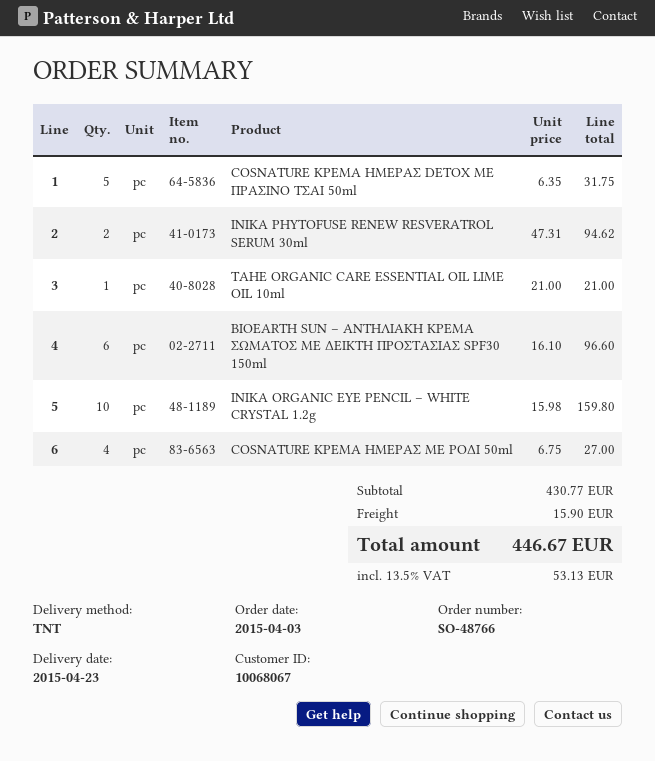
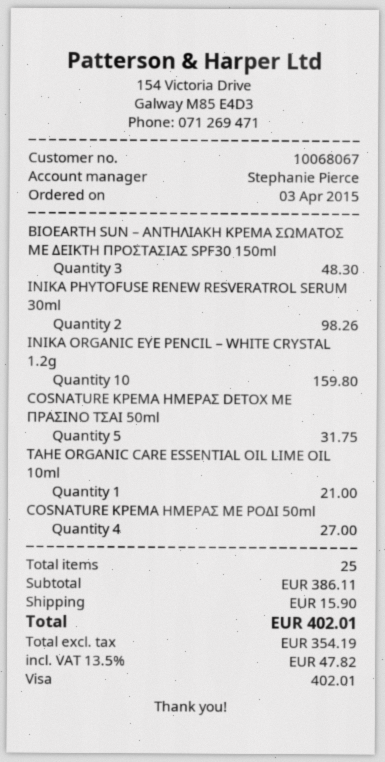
INIKA PHYTOFUSE RENEW RESVERATROL SERUM 30ml: 2 for 94.62 -> 2 for 98.26
BIOEARTH SUN – ΑΝΤΗΛΙΑΚΗ ΚΡΕΜΑ ΣΩΜΑΤΟΣ ΜΕ ΔΕΙΚΤΗ ΠΡΟΣΤΑΣΙΑΣ SPF30 150ml: 6 for 96.60 -> 3 for 48.30
subtotal: 430.77 -> 386.11
tax: 13.5% = 53.13 -> 13.5% = 47.82
total: 446.67 -> 402.01

